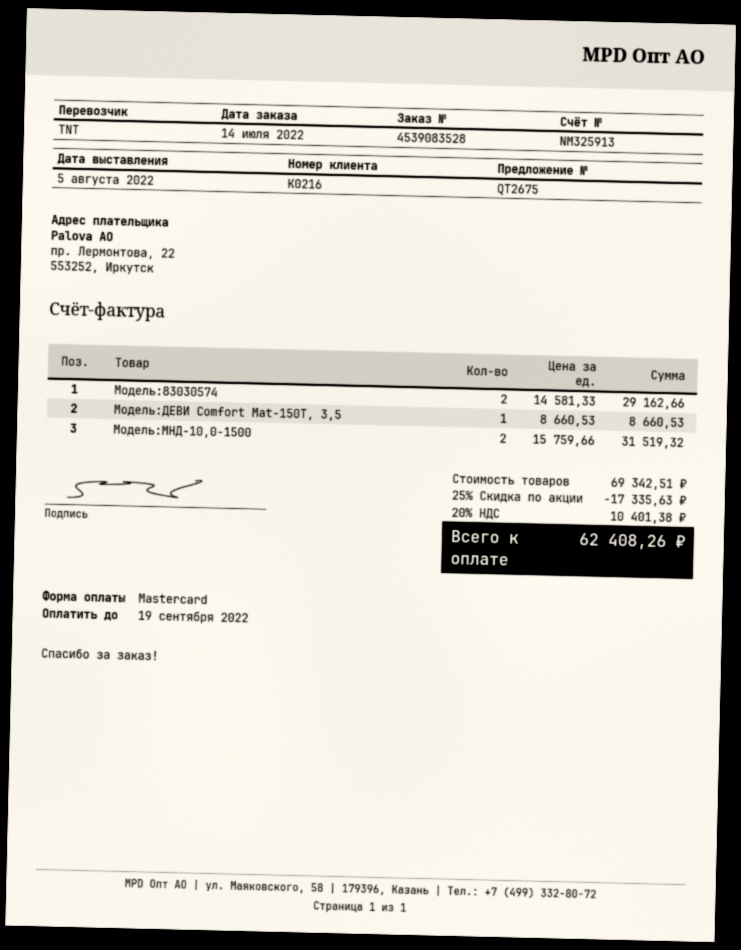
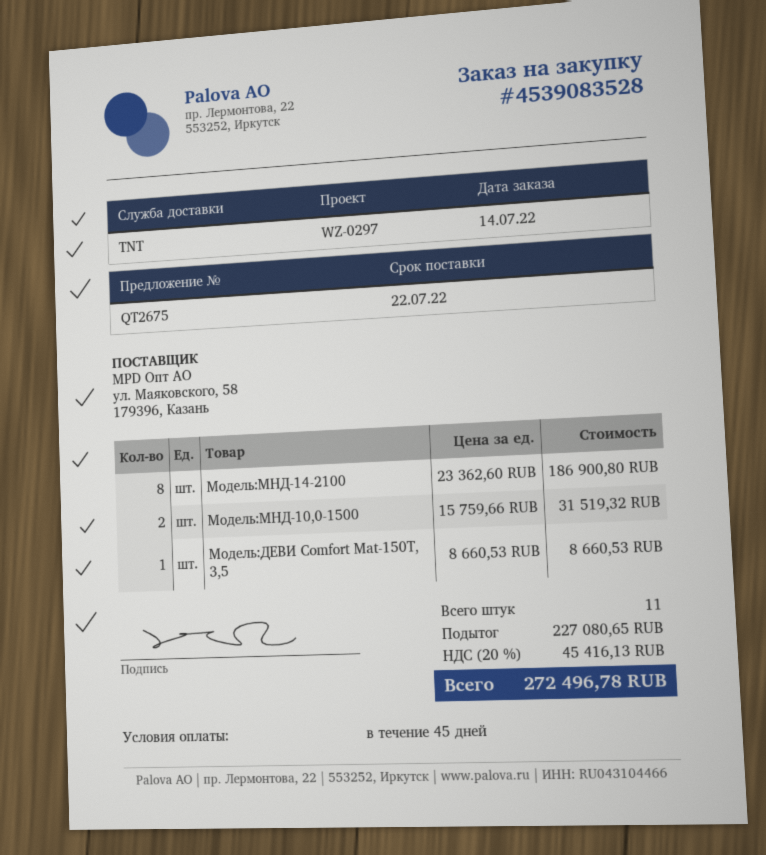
Модель:83030574: 2 x 14581.33 = 29162.66 -> none
Модель:МНД-14-2100: none -> 8 x 23362.60 = 186900.80
subtotal: 69342.51 -> 227080.65
discount: 25% = 17335.63 -> none
tax: 20% = 10401.38 -> 20% = 45416.13
total: 62408.26 -> 272496.78

